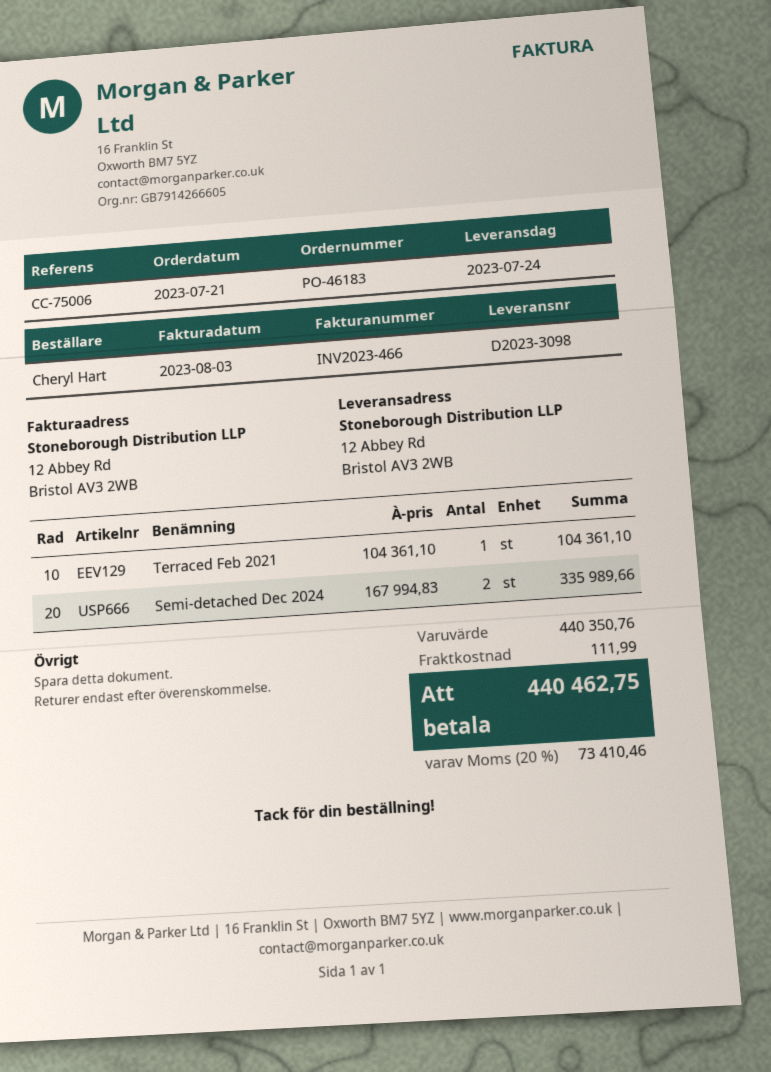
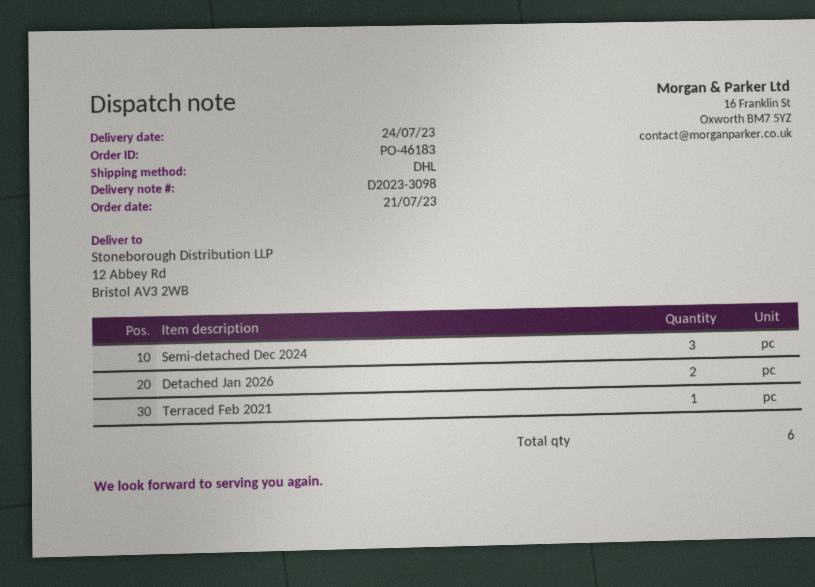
Semi-detached Dec 2024: 2 -> 3
Detached Jan 2026: none -> 2

